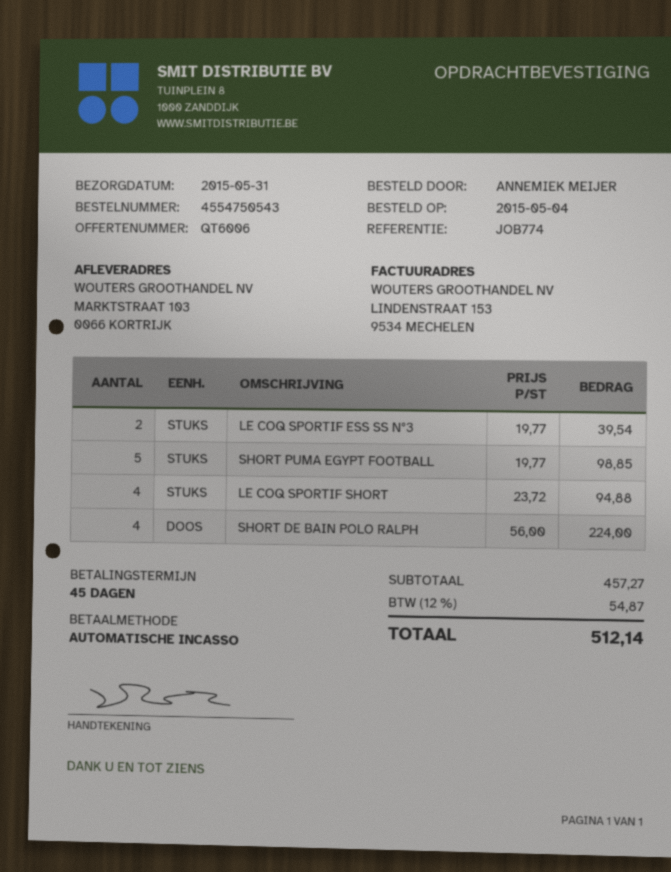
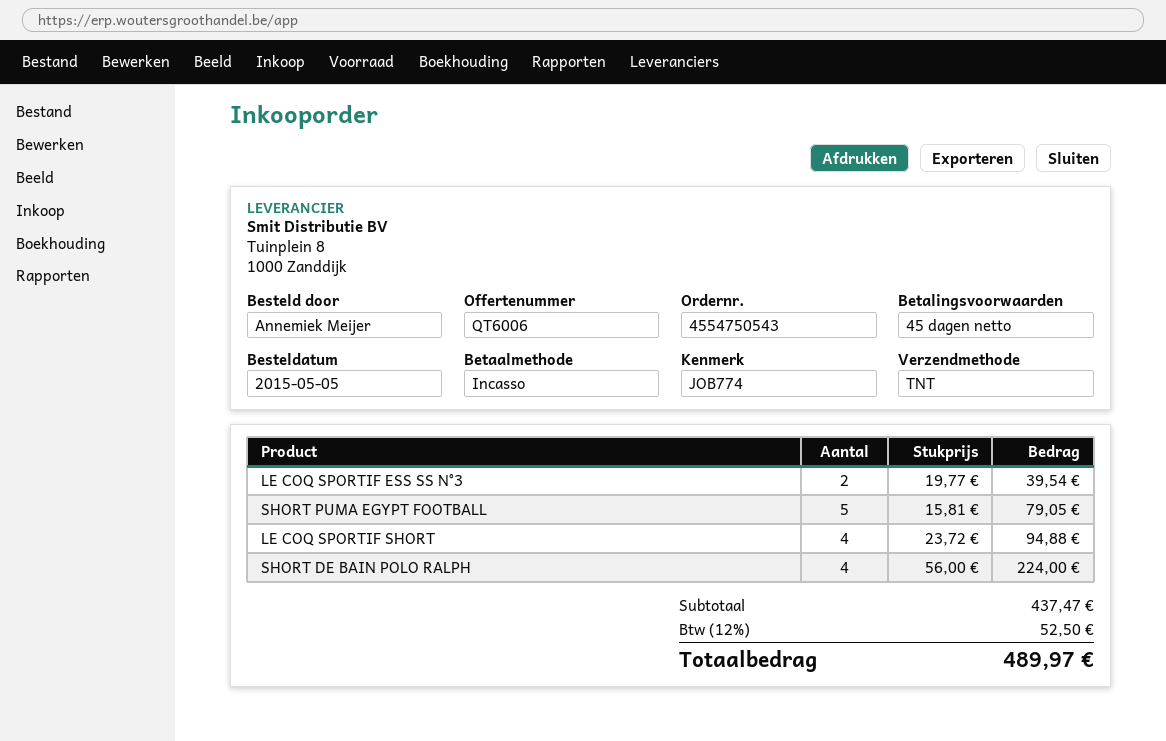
order date: 2015-05-04 -> 2015-05-05
SHORT PUMA EGYPT FOOTBALL: 5 x 19.77 = 98.85 -> 5 x 15.81 = 79.05
subtotal: 457.27 -> 437.47
tax: 12% = 54.87 -> 12% = 52.50
total: 512.14 -> 489.97

